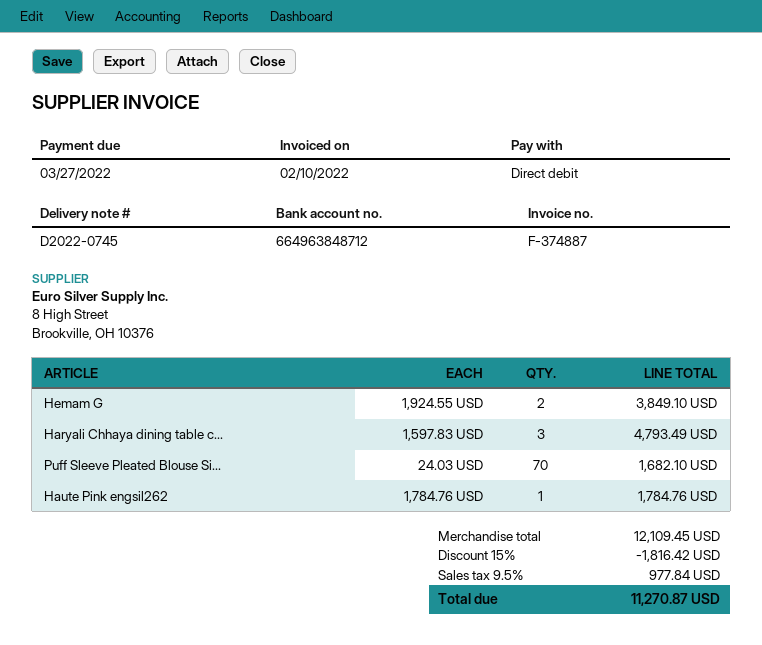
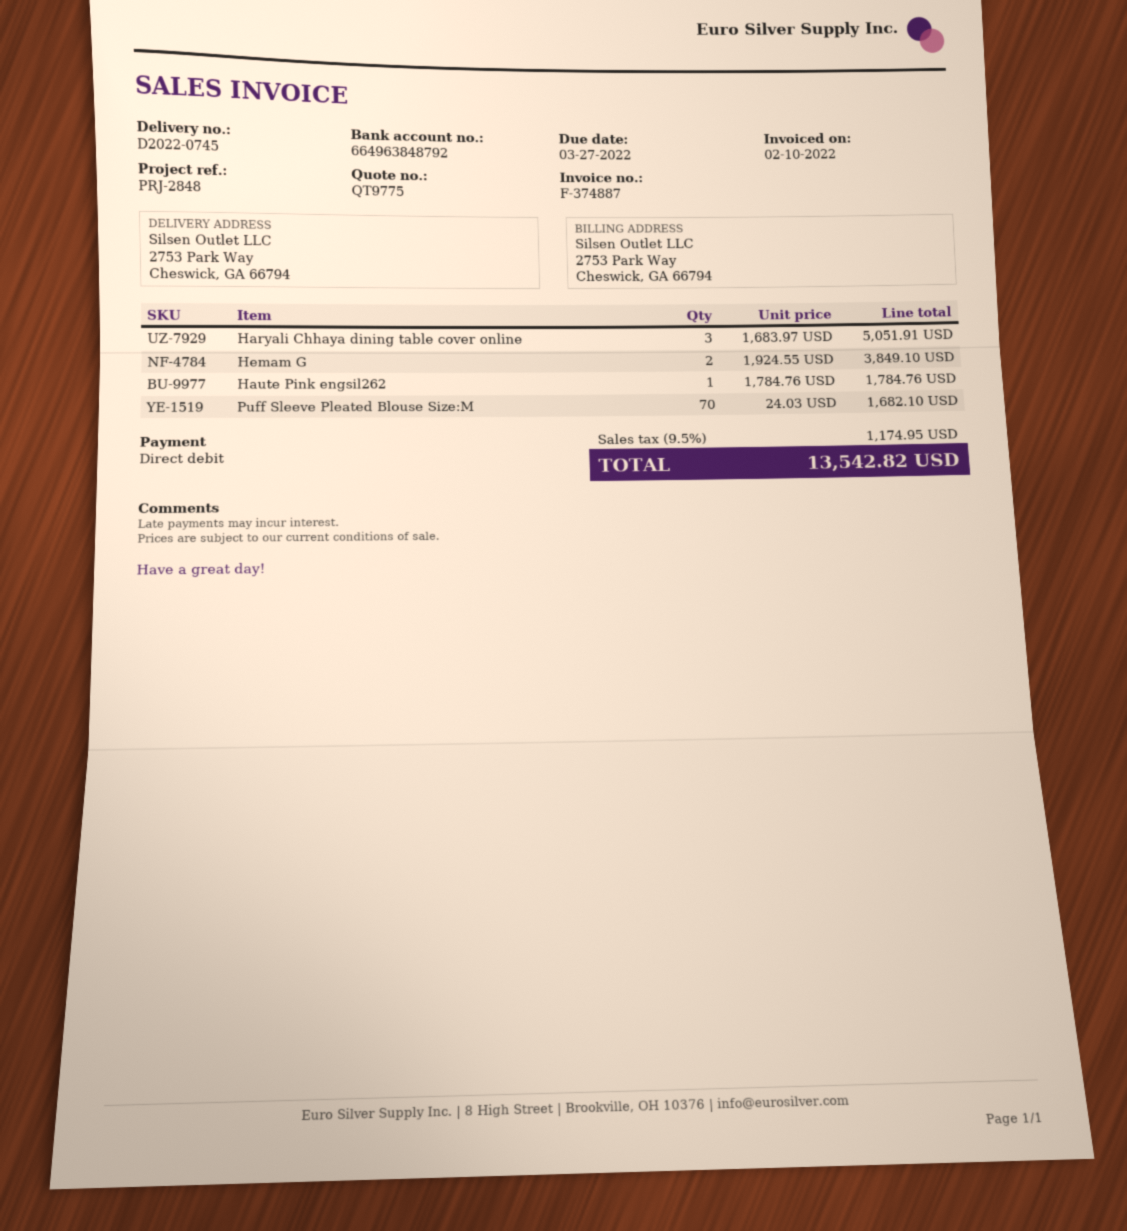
bank account: 664963848712 -> 664963848792
Haryali Chhaya dining table c...: 3 x 1597.83 = 4793.49 -> 3 x 1683.97 = 5051.91
discount: 15% = 1816.42 -> none
tax: 9.5% = 977.84 -> 9.5% = 1174.95
total: 11270.87 -> 13542.82

